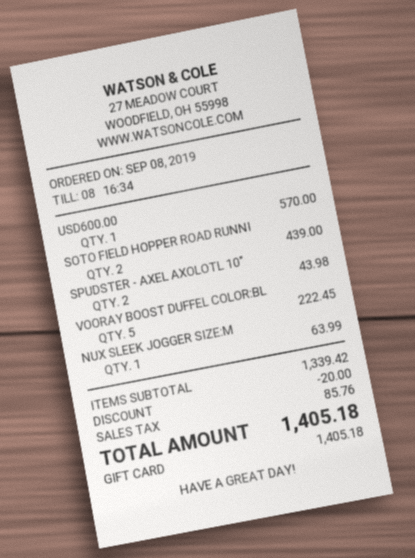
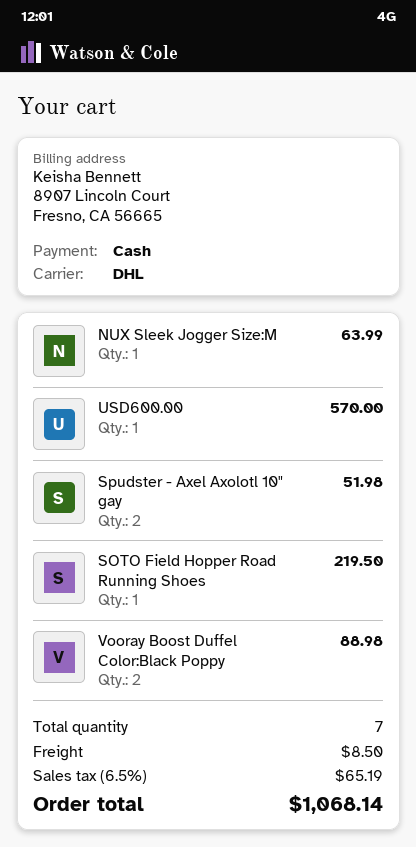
payment method: gift card -> cash
SOTO FIELD HOPPER ROAD RUNNI: 2 for 439.00 -> 1 for 219.50
SPUDSTER - AXEL AXOLOTL 10": 2 for 43.98 -> 2 for 51.98
VOORAY BOOST DUFFEL COLOR:BL: 5 for 222.45 -> 2 for 88.98
discount: 20.00 -> none
shipping: none -> 8.50
tax: 85.76 -> 65.19
total: 1405.18 -> 1068.14

